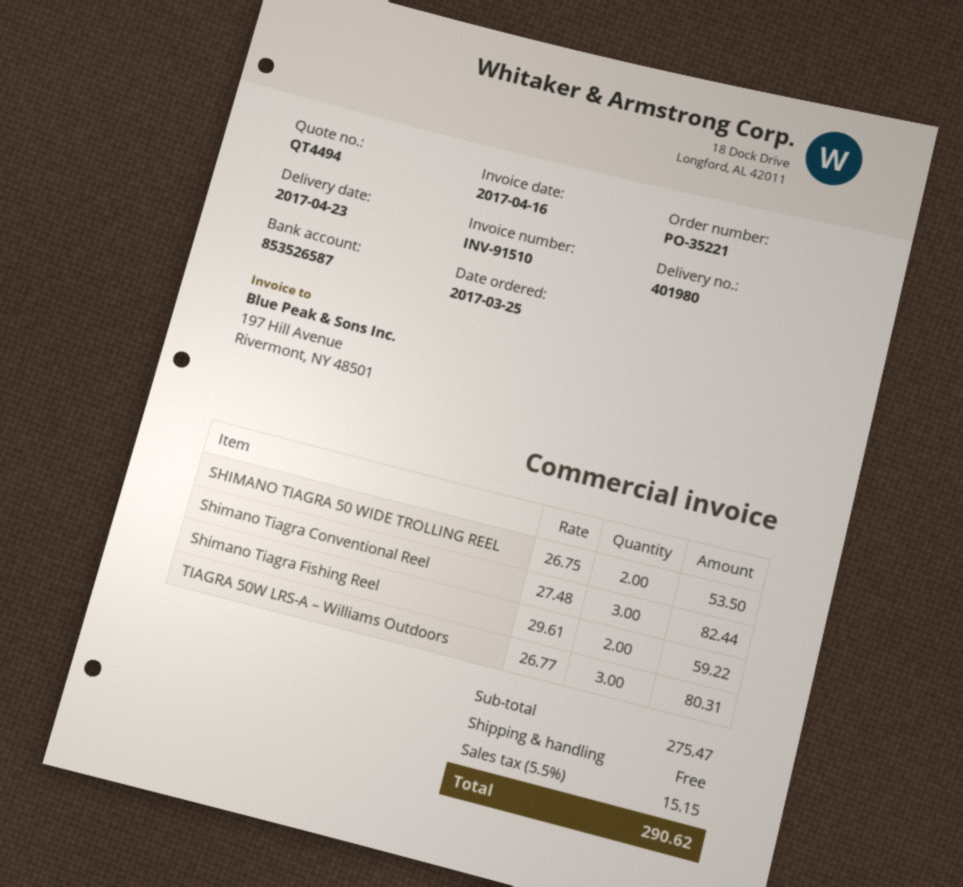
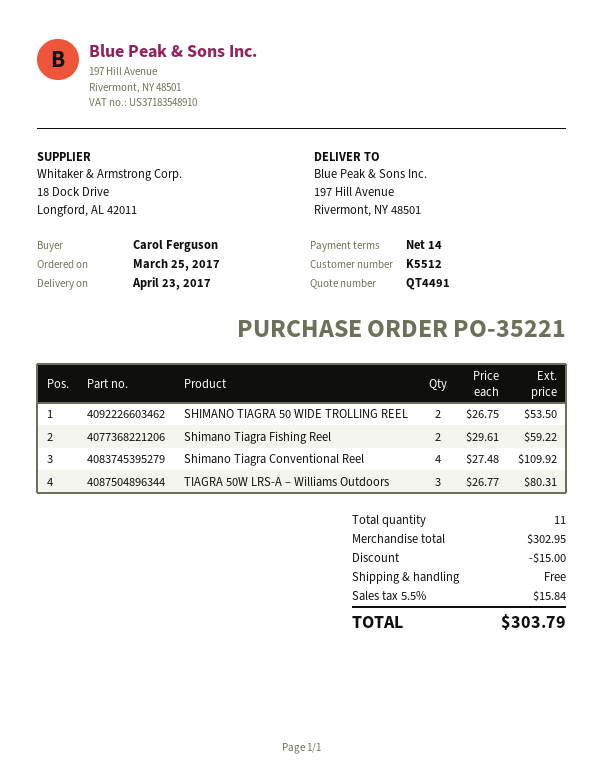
quote number: QT4494 -> QT4491
Shimano Tiagra Conventional Reel: 3 x 27.48 = 82.44 -> 4 x 27.48 = 109.92
subtotal: 275.47 -> 302.95
discount: none -> 15.00
tax: 5.5% = 15.15 -> 5.5% = 15.84
total: 290.62 -> 303.79

